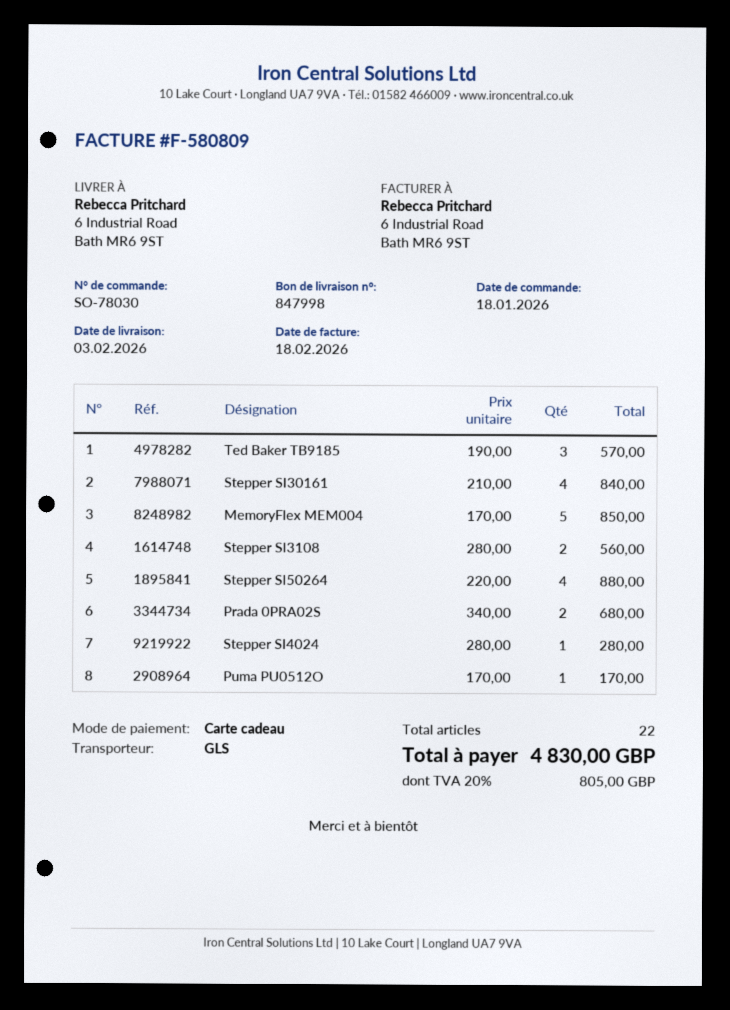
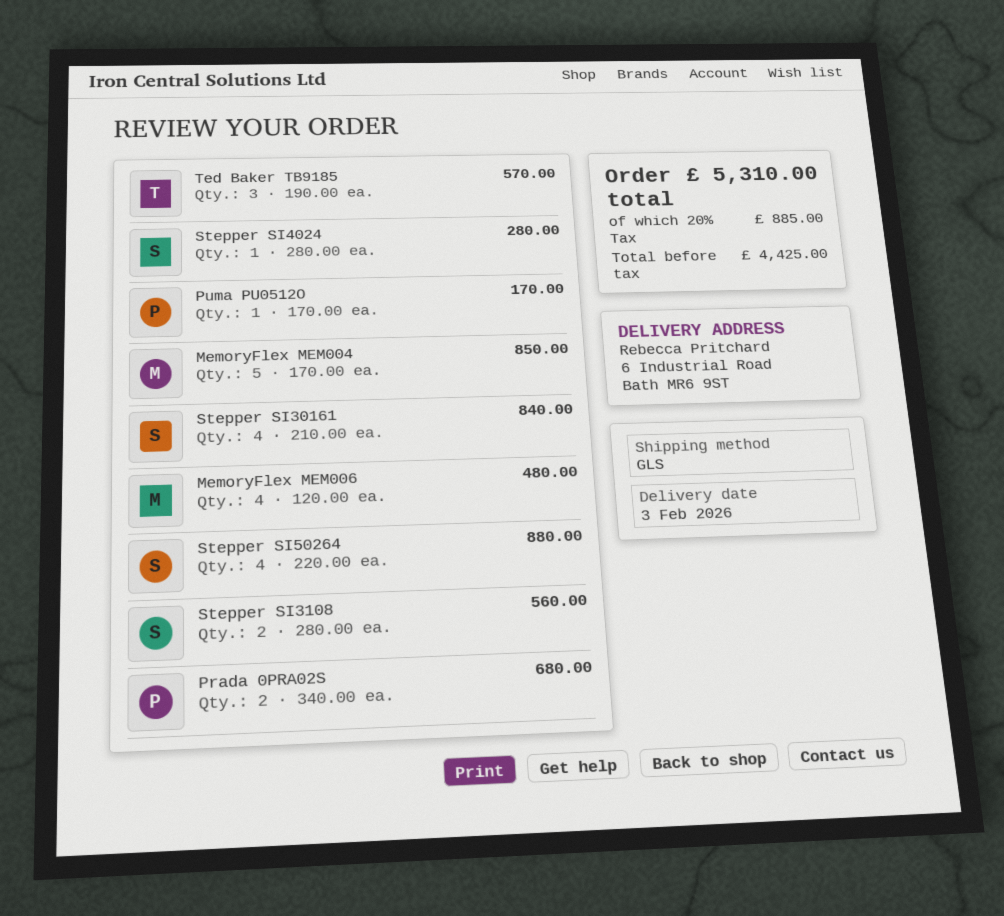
MemoryFlex MEM006: none -> 4 x 120.00 = 480.00
tax: 20% = 805.00 -> 20% = 885.00
total: 4830.00 -> 5310.00

